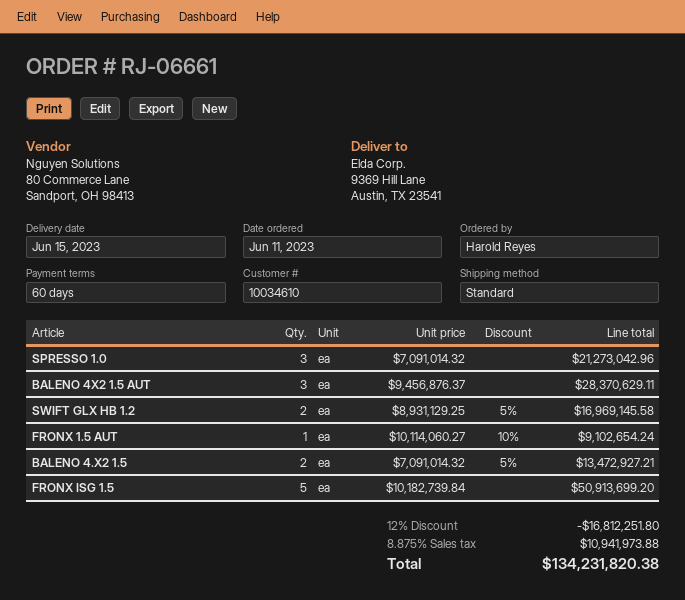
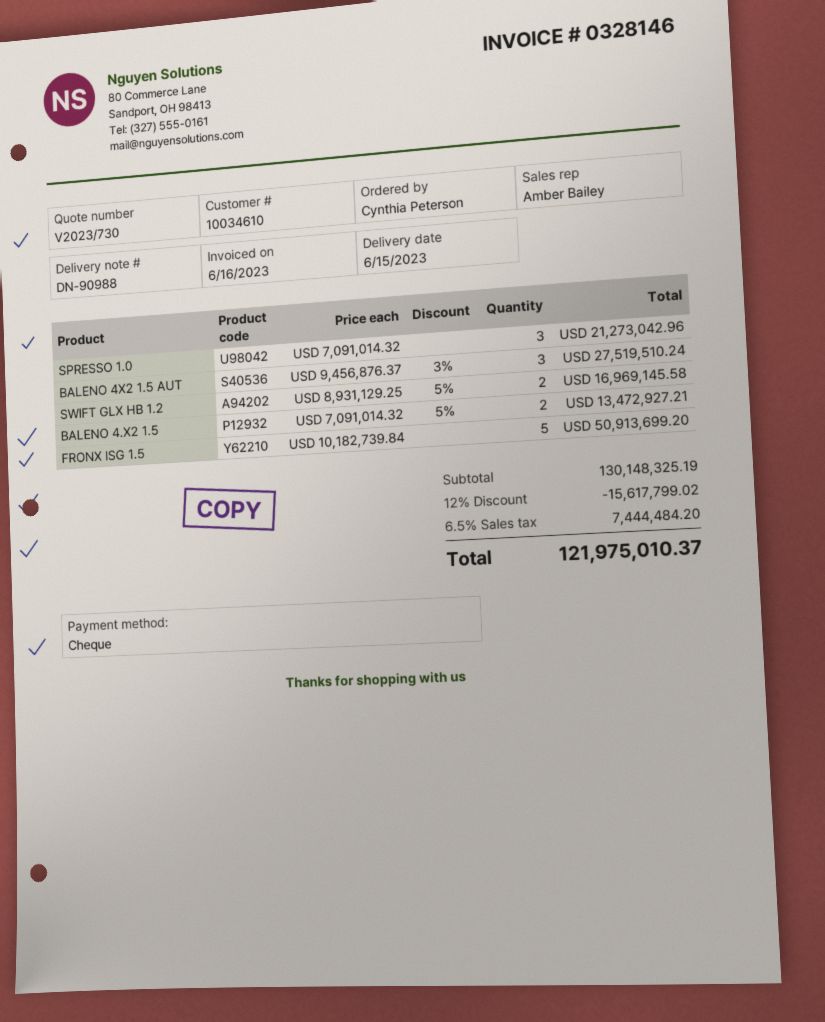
ordered by: Harold Reyes -> Cynthia Peterson
BALENO 4X2 1.5 AUT: 3 x 9456876.37 = 28370629.11 -> 3 x 9456876.37 - 3% = 27519510.24
FRONX 1.5 AUT: 1 x 10114060.27 - 10% = 9102654.24 -> none
discount: 12% = 16812251.80 -> 12% = 15617799.02
tax: 8.875% = 10941973.88 -> 6.5% = 7444484.20
total: 134231820.38 -> 121975010.37

